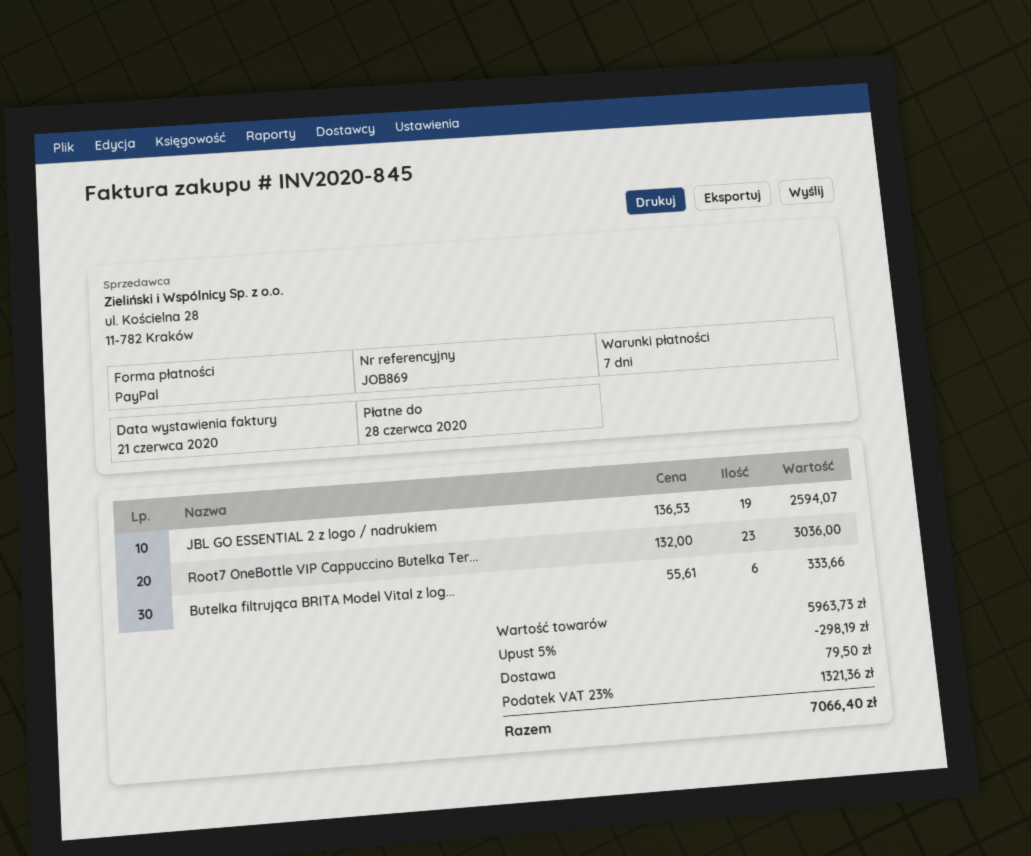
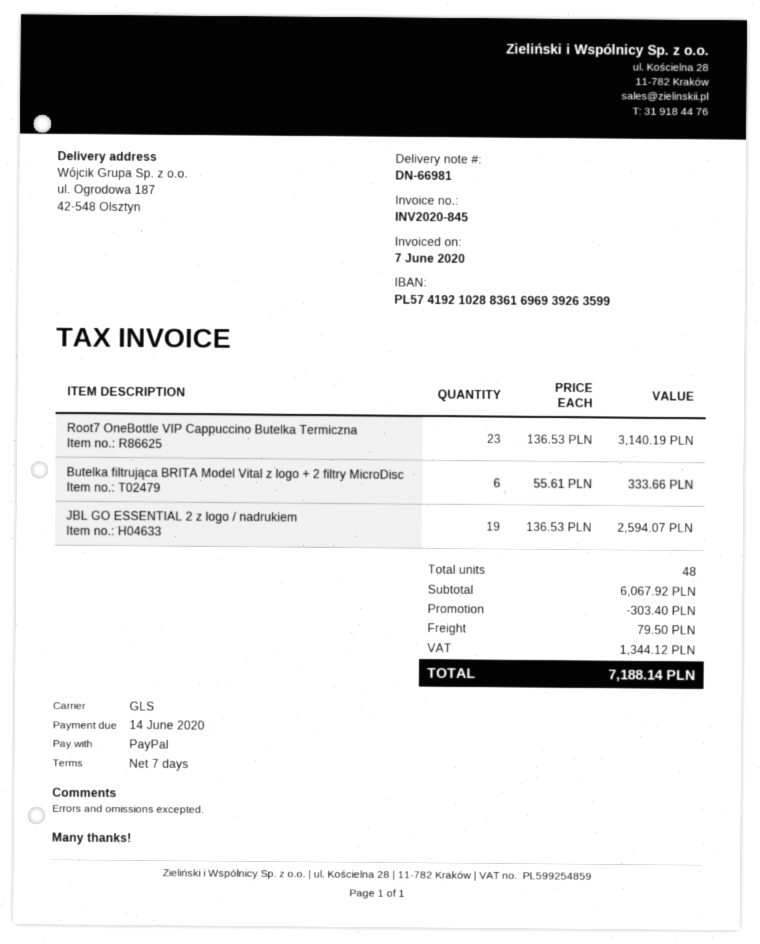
invoice date: 2020-06-21 -> 2020-06-07
due date: 2020-06-28 -> 2020-06-14
Root7 OneBottle VIP Cappuccino Butelka Ter...: 23 x 132.00 = 3036.00 -> 23 x 136.53 = 3140.19
subtotal: 5963.73 -> 6067.92
discount: 298.19 -> 303.40
tax: 1321.36 -> 1344.12
total: 7066.40 -> 7188.14

